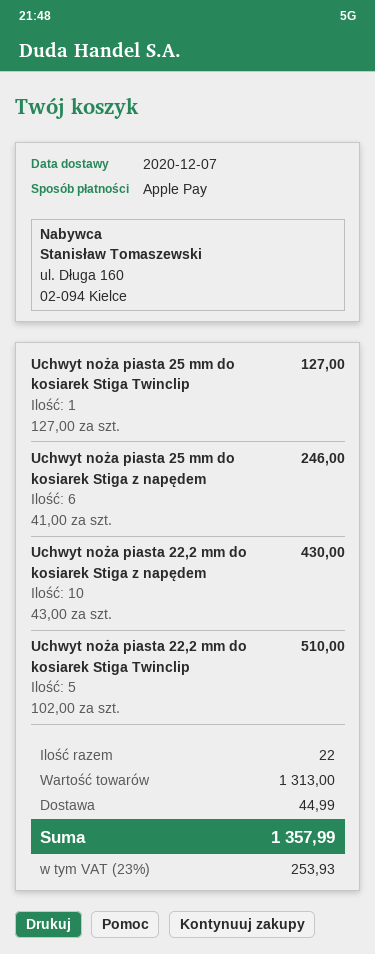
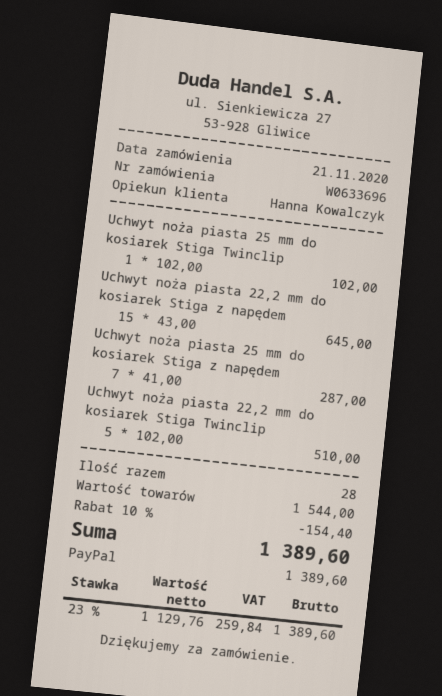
payment method: Apple Pay -> PayPal
Uchwyt noża piasta 25 mm do kosiarek Stiga Twinclip: 1 x 127.00 = 127.00 -> 1 x 102.00 = 102.00
Uchwyt noża piasta 25 mm do kosiarek Stiga z napędem: 6 x 41.00 = 246.00 -> 7 x 41.00 = 287.00
Uchwyt noża piasta 22,2 mm do kosiarek Stiga z napędem: 10 x 43.00 = 430.00 -> 15 x 43.00 = 645.00
total quantity: 22 -> 28
subtotal: 1313.00 -> 1544.00
discount: none -> 10% = 154.40
shipping: 44.99 -> none
tax: 23% = 253.93 -> 23% = 259.84
total: 1357.99 -> 1389.60

